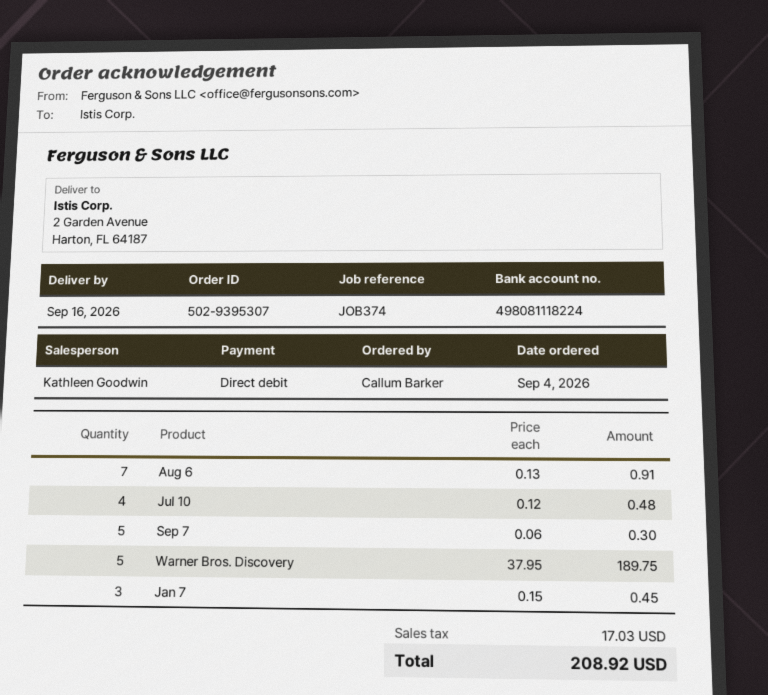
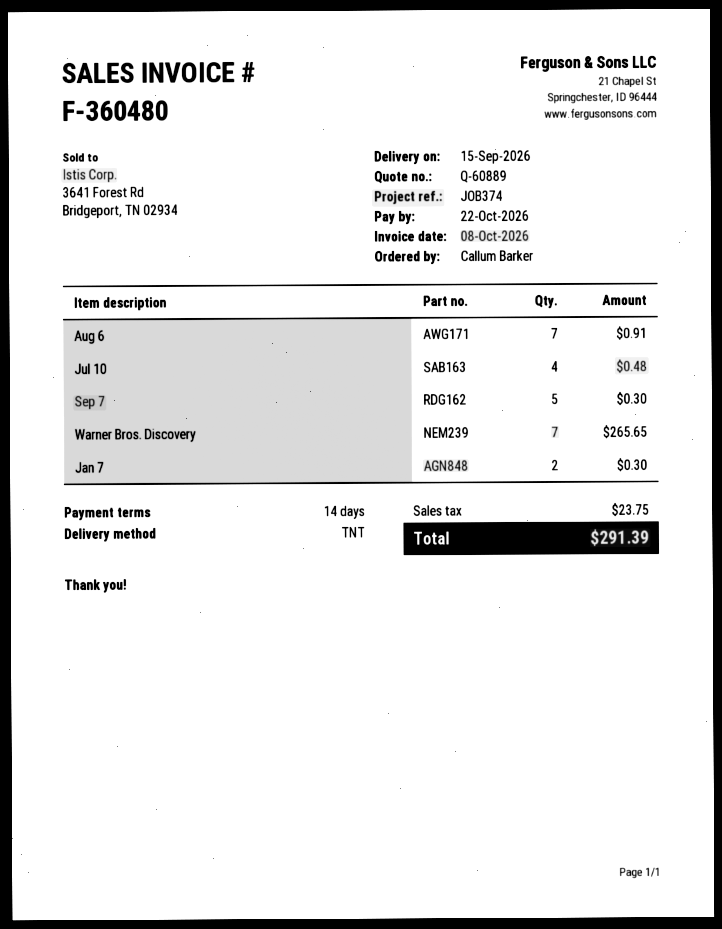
delivery date: 2026-09-16 -> 2026-09-15
Warner Bros. Discovery: 5 for 189.75 -> 7 for 265.65
Jan 7: 3 for 0.45 -> 2 for 0.30
tax: 17.03 -> 23.75
total: 208.92 -> 291.39

